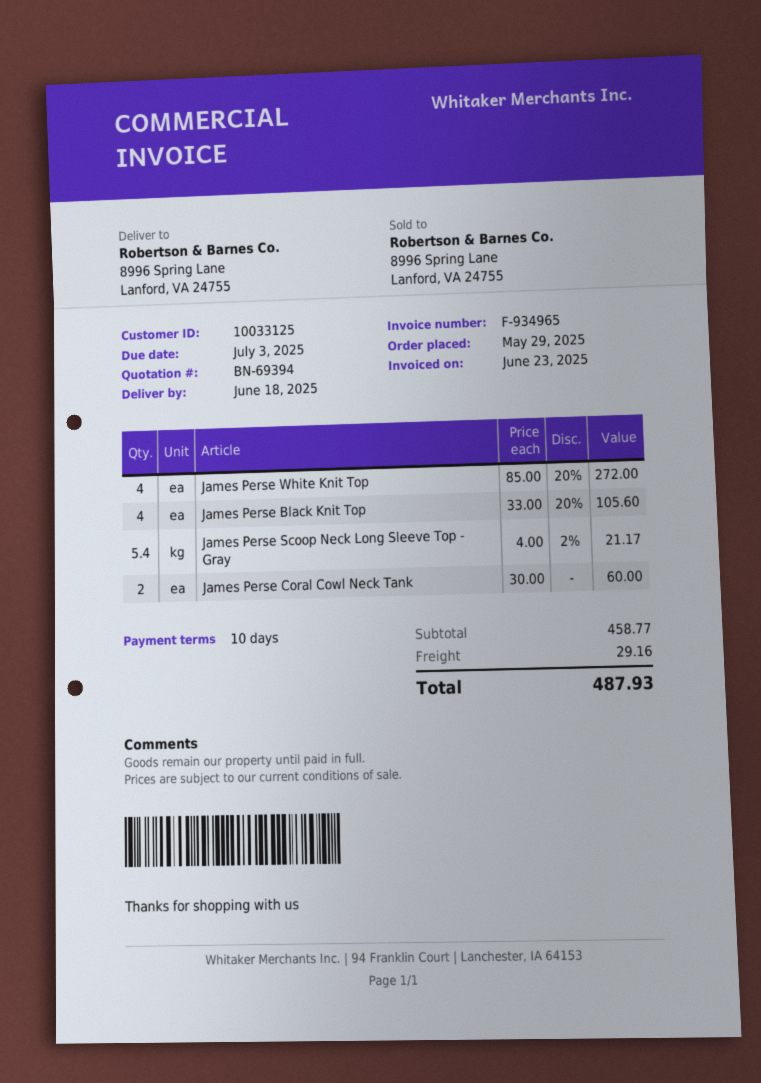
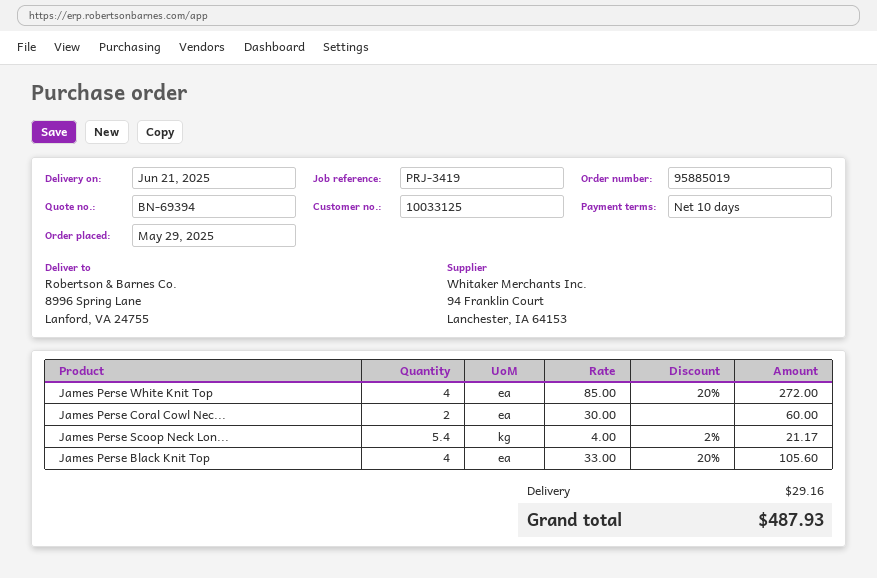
delivery date: 2025-06-18 -> 2025-06-21

